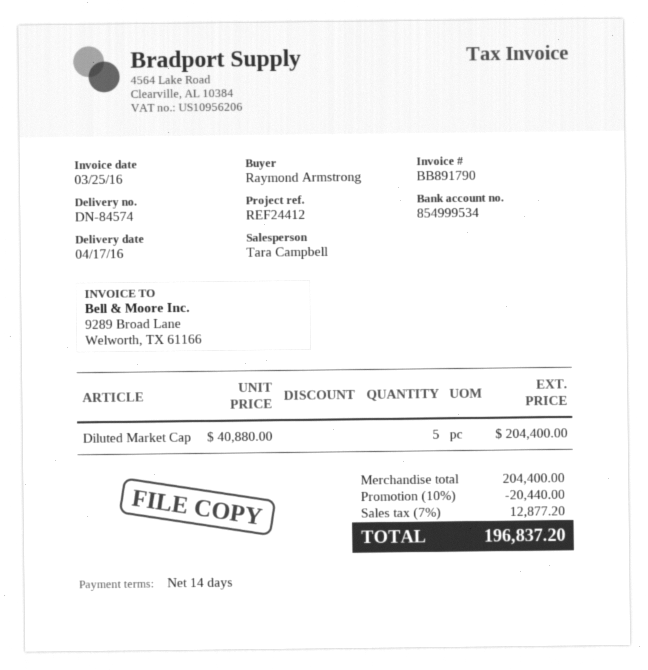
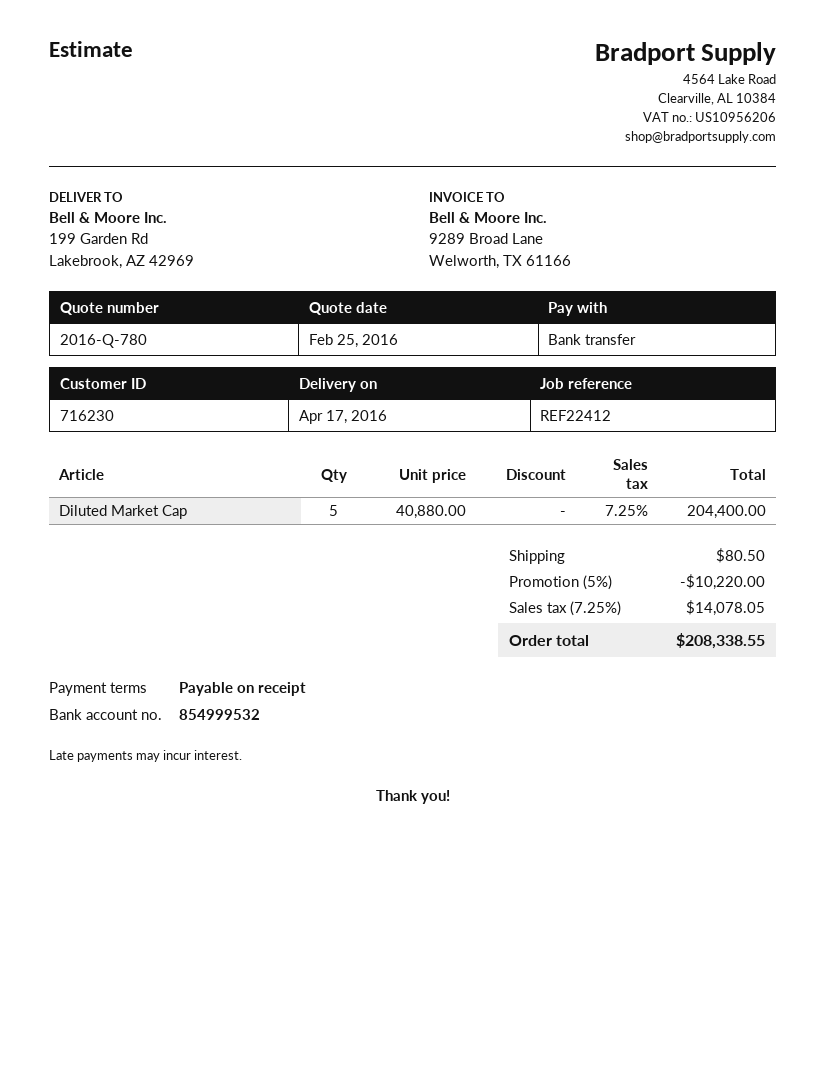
payment terms: 14 days -> on receipt
reference: REF24412 -> REF22412
bank account: 854999534 -> 854999532
discount: 10% = 20440.00 -> 5% = 10220.00
shipping: none -> 80.50
tax: 7% = 12877.20 -> 7.25% = 14078.05
total: 196837.20 -> 208338.55

